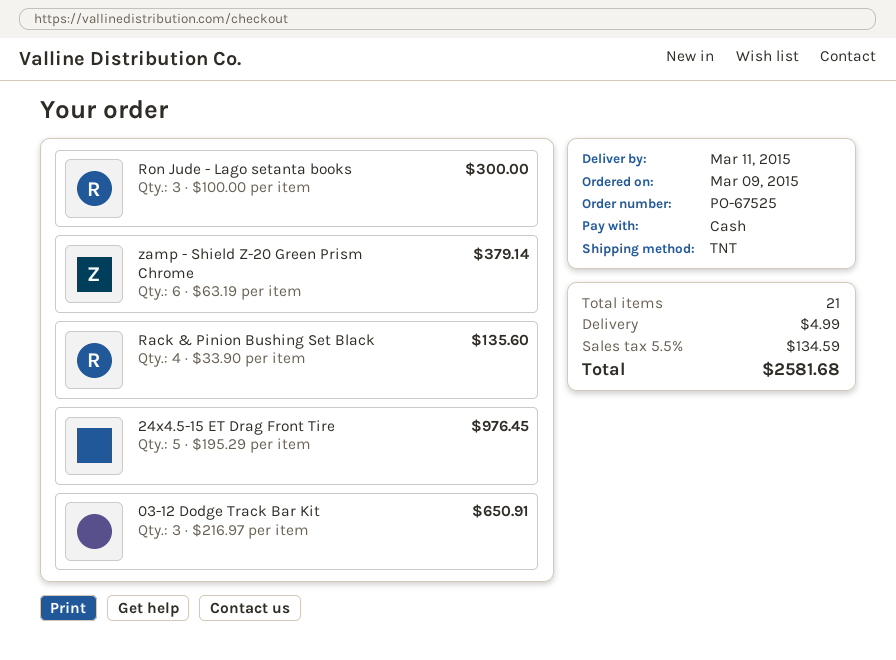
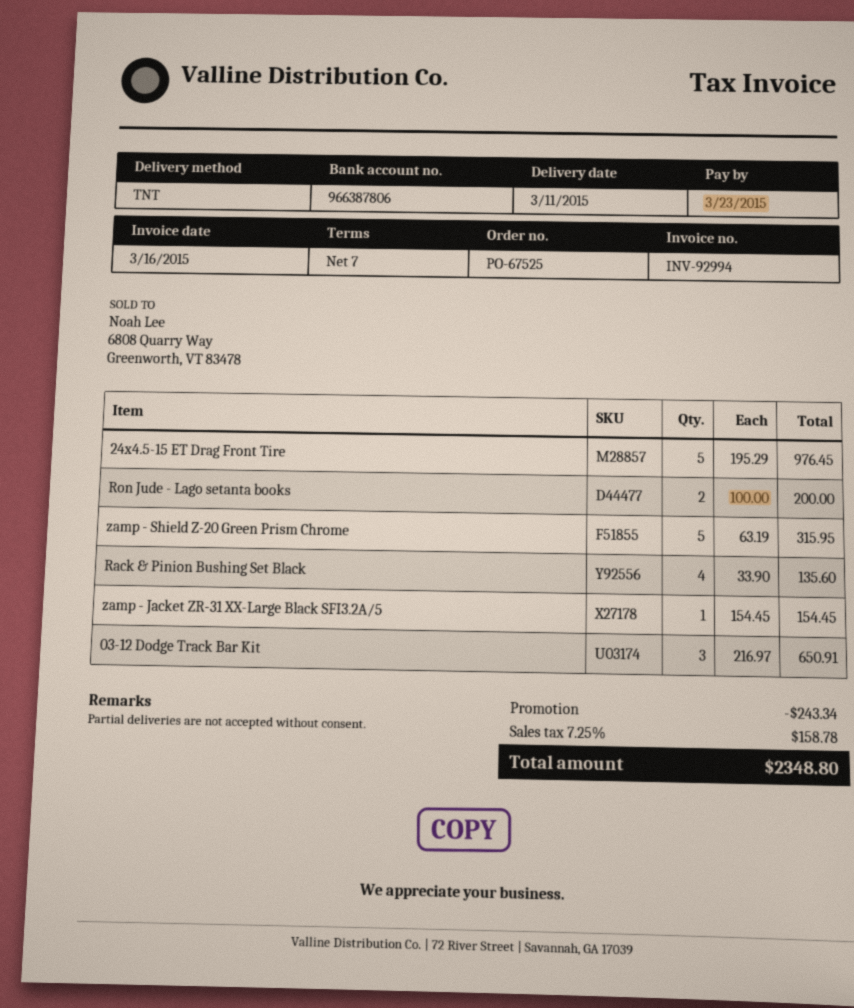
Ron Jude - Lago setanta books: 3 x 100.00 = 300.00 -> 2 x 100.00 = 200.00
zamp - Shield Z-20 Green Prism Chrome: 6 x 63.19 = 379.14 -> 5 x 63.19 = 315.95
zamp - Jacket ZR-31 XX-Large Black SFI3.2A/5: none -> 1 x 154.45 = 154.45
discount: none -> 243.34
shipping: 4.99 -> none
tax: 5.5% = 134.59 -> 7.25% = 158.78
total: 2581.68 -> 2348.80

